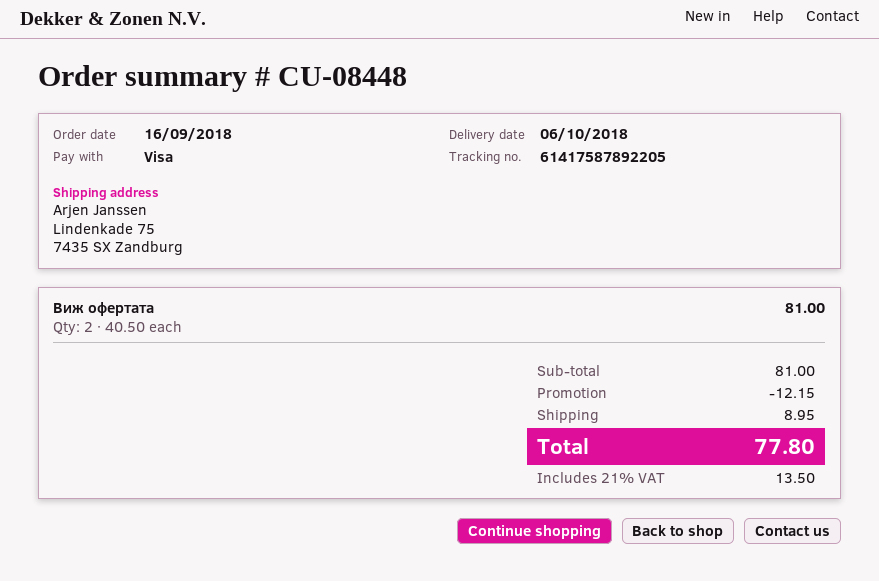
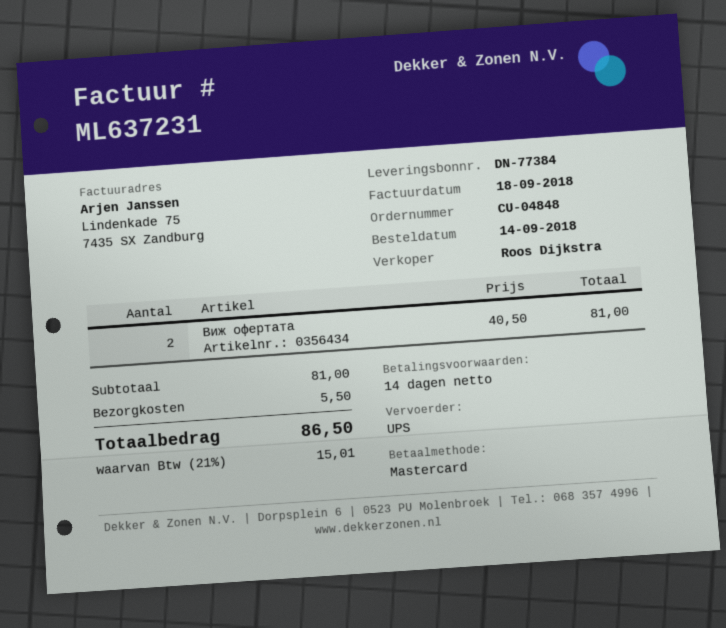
order number: CU-08448 -> CU-04848
order date: 2018-09-16 -> 2018-09-14
payment method: Visa -> Mastercard
discount: 12.15 -> none
shipping: 8.95 -> 5.50
tax: 21% = 13.50 -> 21% = 15.01
total: 77.80 -> 86.50

